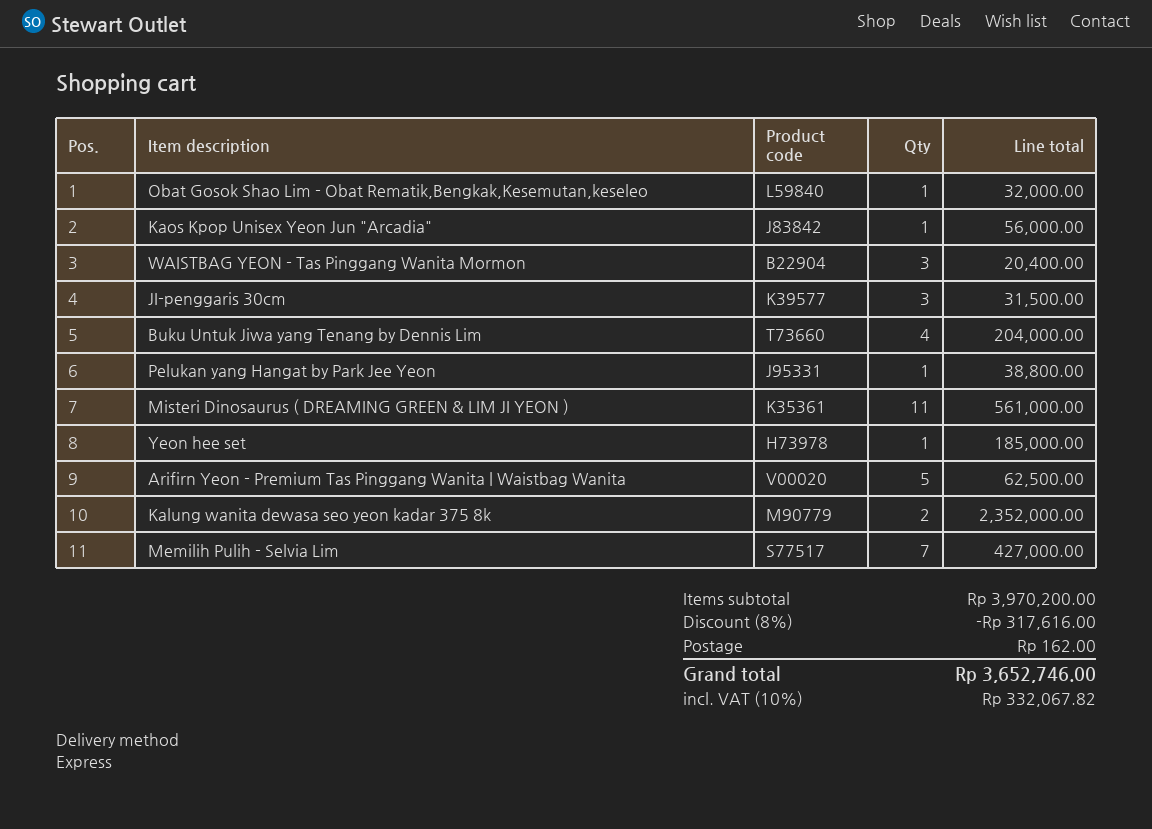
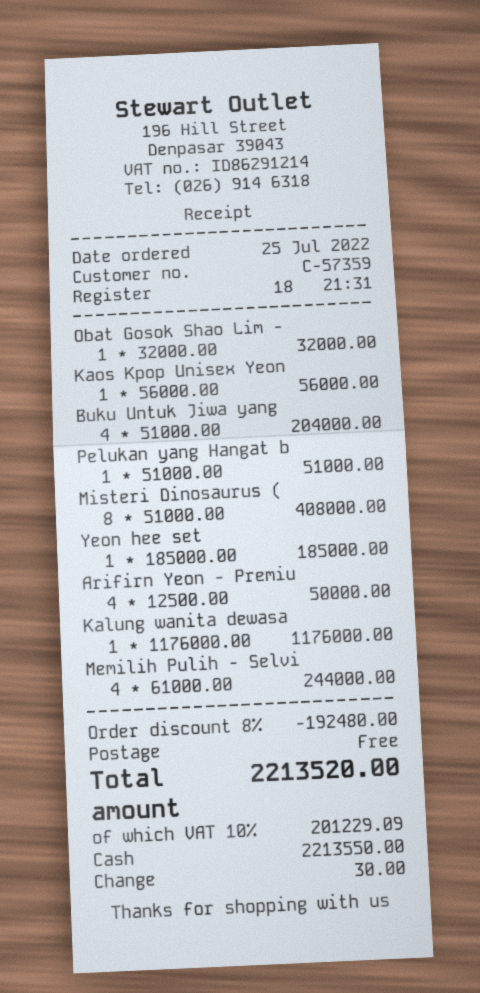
WAISTBAG YEON - Tas Pinggang Wanita Mormon: 3 for 20400.00 -> none
JI-penggaris 30cm: 3 for 31500.00 -> none
Pelukan yang Hangat by Park Jee Yeon: 1 for 38800.00 -> 1 for 51000.00
Misteri Dinosaurus ( DREAMING GREEN & LIM JI YEON ): 11 for 561000.00 -> 8 for 408000.00
Arifirn Yeon - Premium Tas Pinggang Wanita | Waistbag Wanita: 5 for 62500.00 -> 4 for 50000.00
Kalung wanita dewasa seo yeon kadar 375 8k: 2 for 2352000.00 -> 1 for 1176000.00
Memilih Pulih - Selvia Lim: 7 for 427000.00 -> 4 for 244000.00
discount: 8% = 317616.00 -> 8% = 192480.00
shipping: 162.00 -> 0.00
tax: 10% = 332067.82 -> 10% = 201229.09
total: 3652746.00 -> 2213520.00

